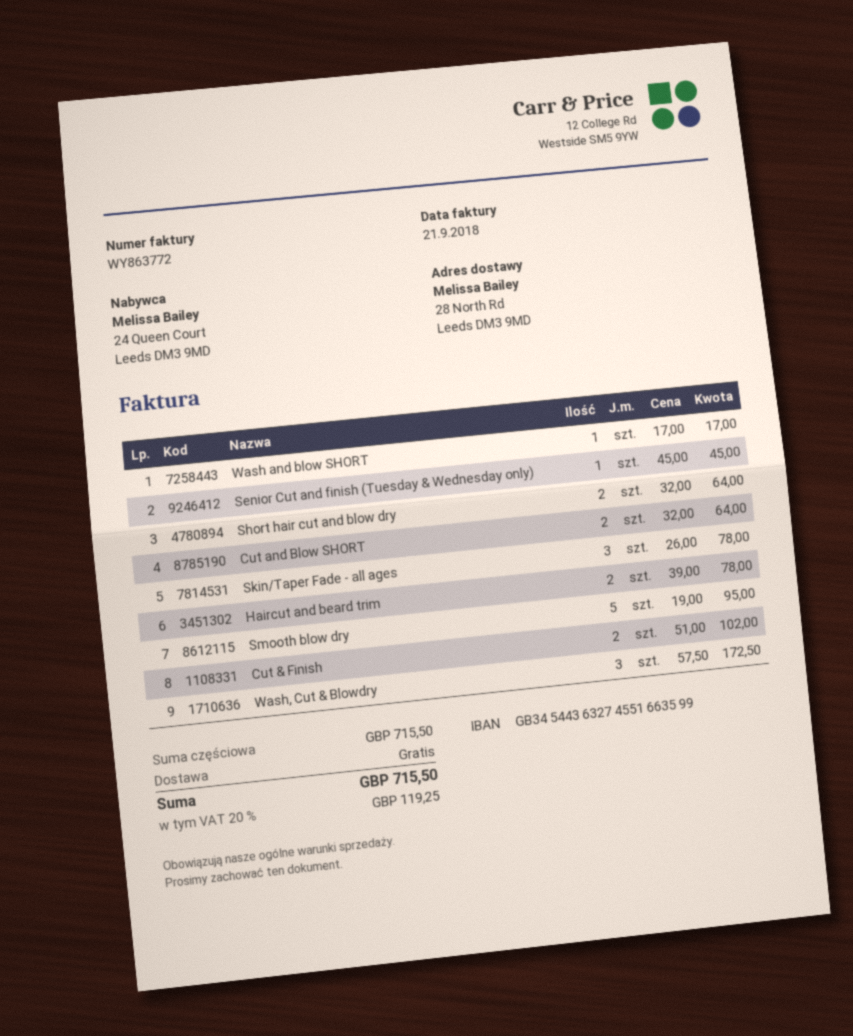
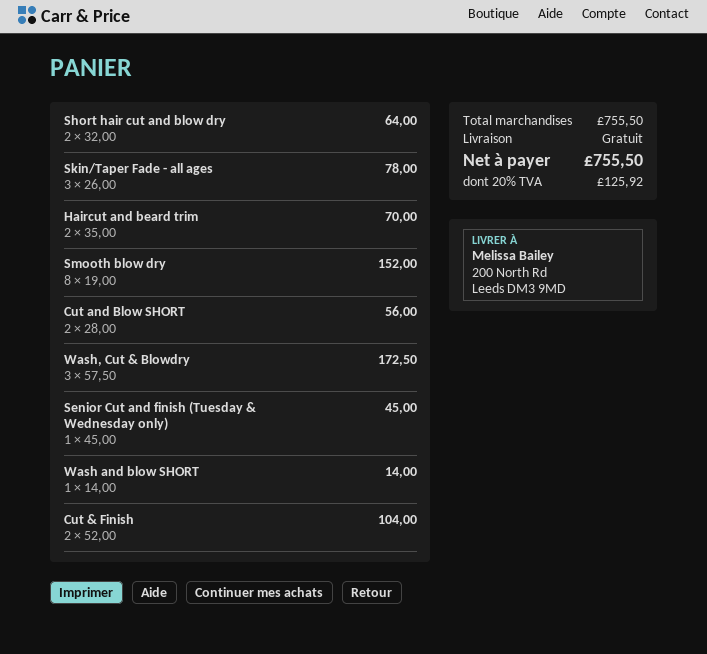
ship to: 28 North Rd, Leeds DM3 9MD -> 200 North Rd, Leeds DM3 9MD
Wash and blow SHORT: 1 x 17.00 = 17.00 -> 1 x 14.00 = 14.00
Cut and Blow SHORT: 2 x 32.00 = 64.00 -> 2 x 28.00 = 56.00
Haircut and beard trim: 2 x 39.00 = 78.00 -> 2 x 35.00 = 70.00
Smooth blow dry: 5 x 19.00 = 95.00 -> 8 x 19.00 = 152.00
Cut & Finish: 2 x 51.00 = 102.00 -> 2 x 52.00 = 104.00
subtotal: 715.50 -> 755.50
tax: 20% = 119.25 -> 20% = 125.92
total: 715.50 -> 755.50

